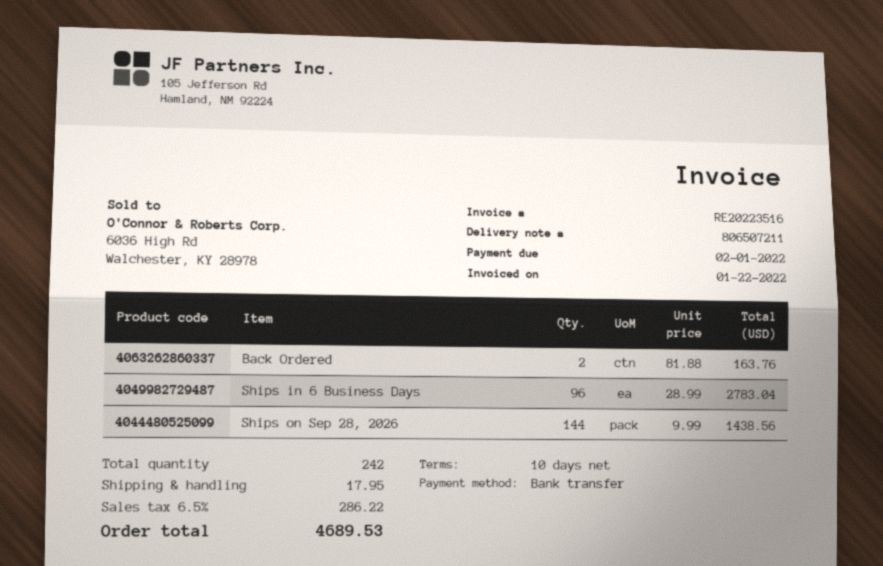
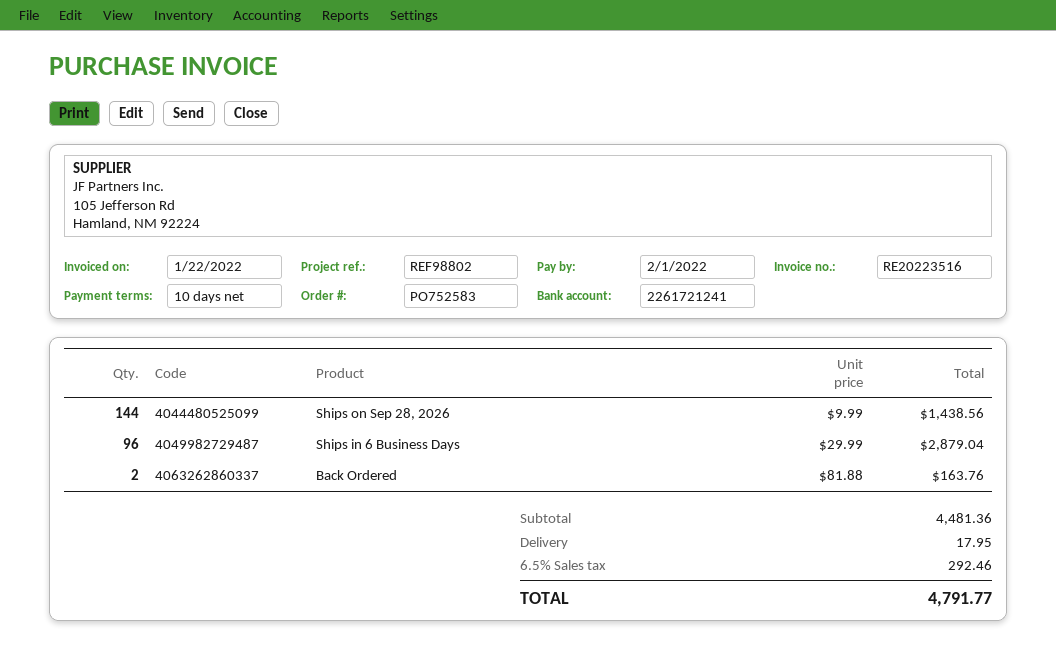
Ships in 6 Business Days: 96 x 28.99 = 2783.04 -> 96 x 29.99 = 2879.04
tax: 6.5% = 286.22 -> 6.5% = 292.46
total: 4689.53 -> 4791.77

